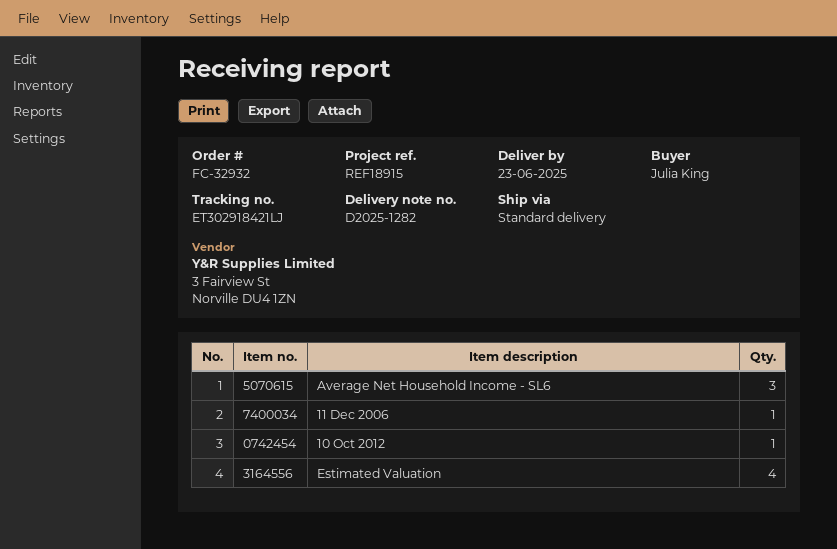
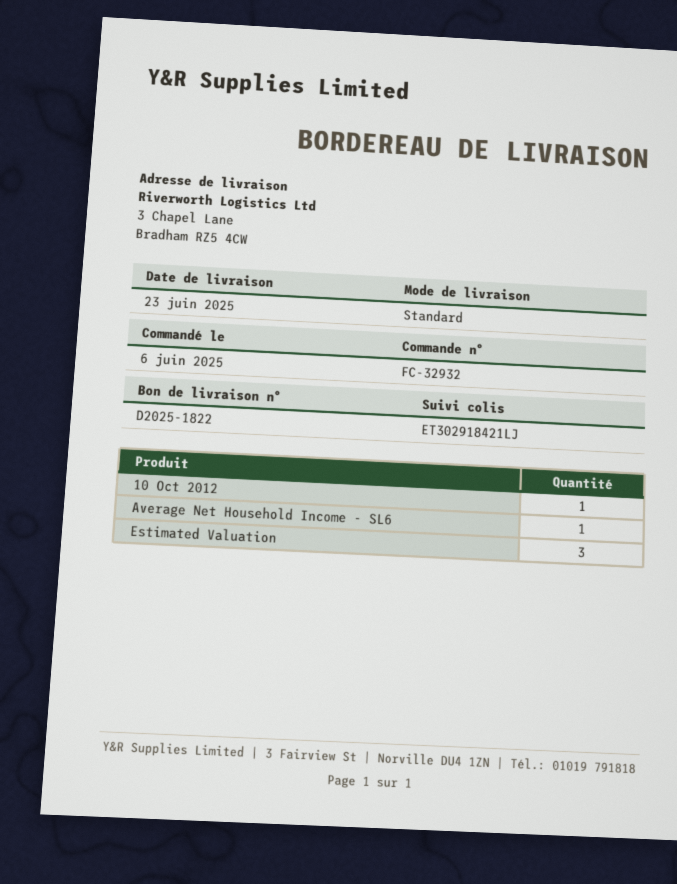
delivery note number: D2025-1282 -> D2025-1822
Average Net Household Income - SL6: 3 -> 1
11 Dec 2006: 1 -> none
Estimated Valuation: 4 -> 3

